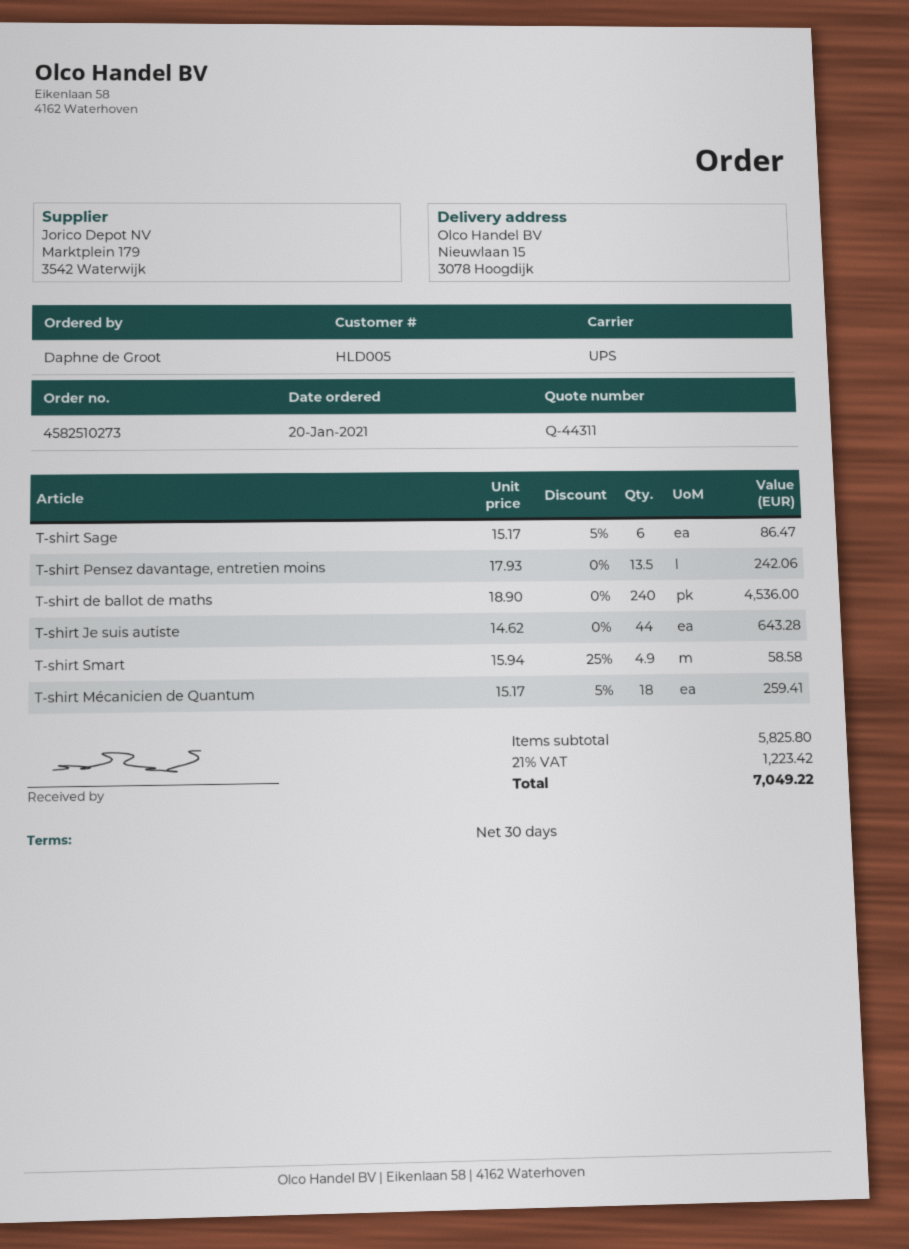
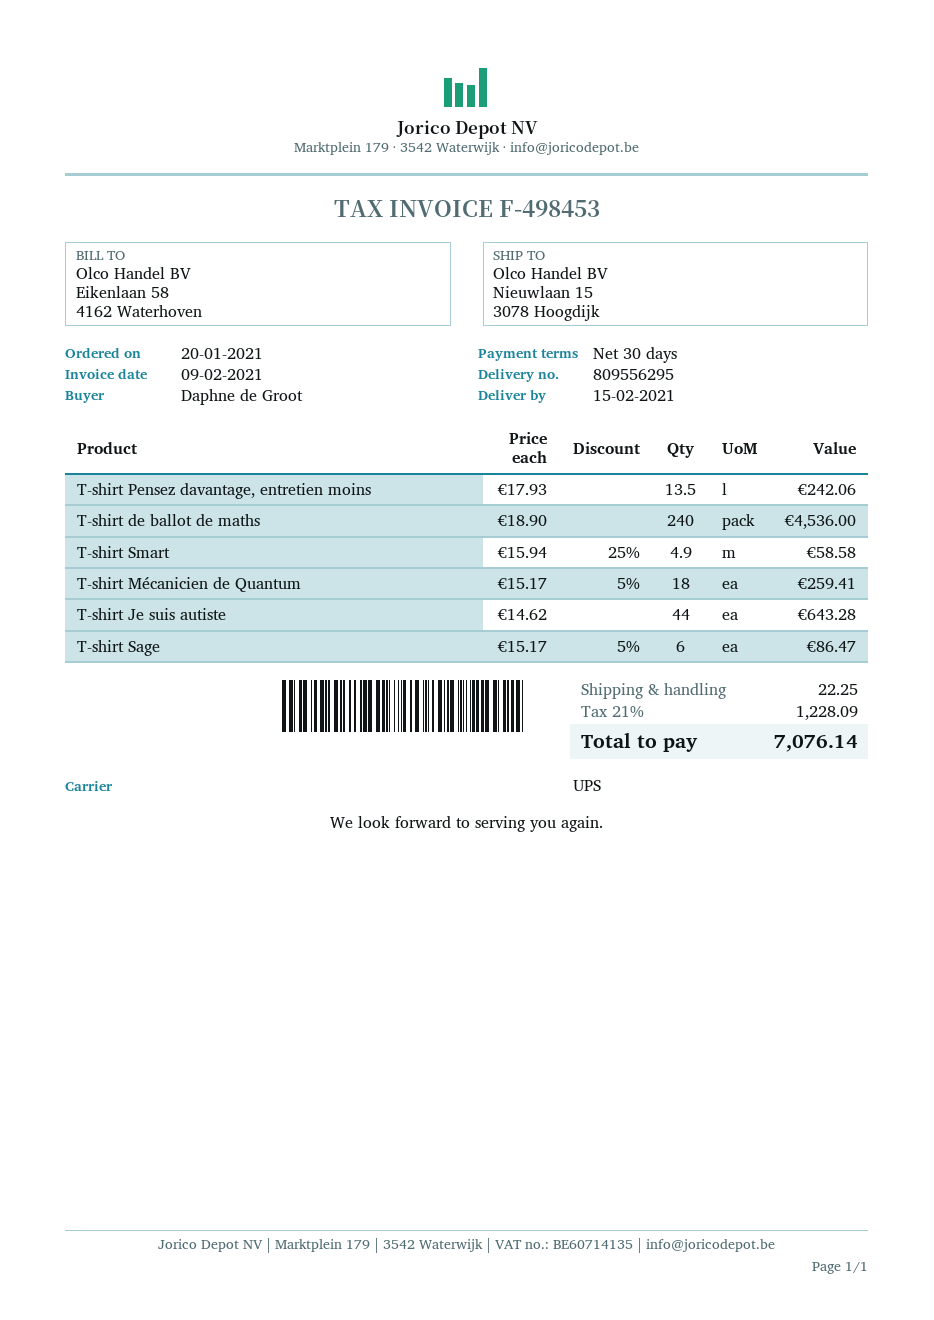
shipping: none -> 22.25
tax: 21% = 1223.42 -> 21% = 1228.09
total: 7049.22 -> 7076.14

